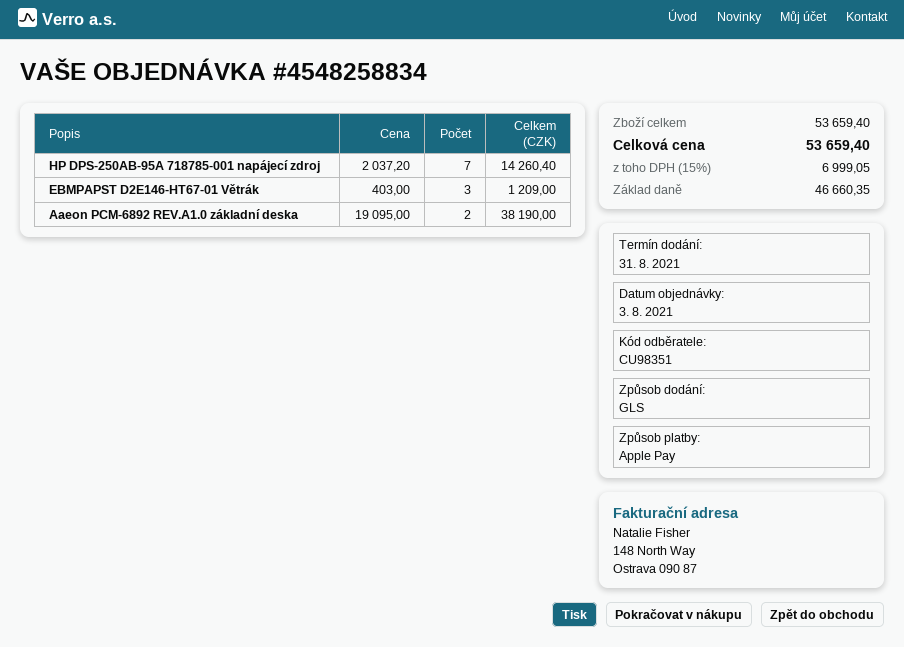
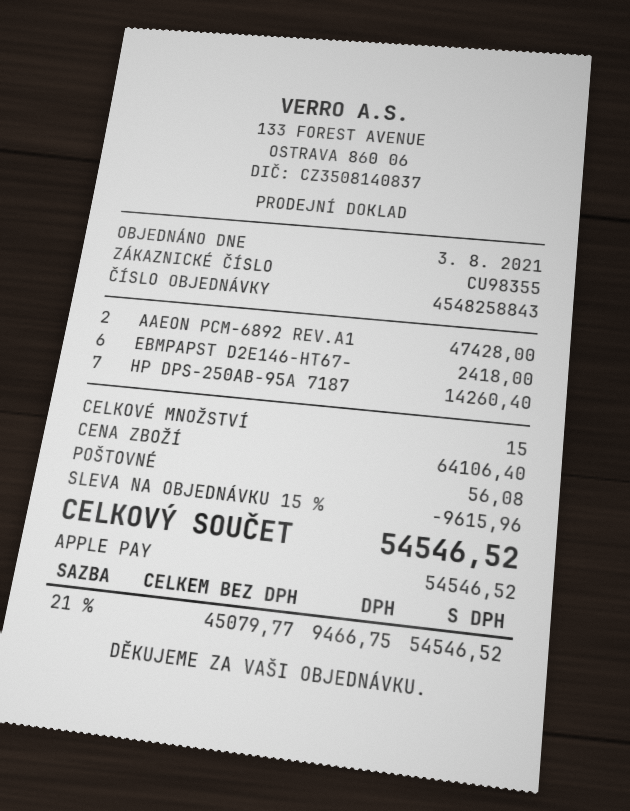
order number: 4548258834 -> 4548258843
customer number: CU98351 -> CU98355
EBMPAPST D2E146-HT67-01 Větrák: 3 for 1209.00 -> 6 for 2418.00
Aaeon PCM-6892 REV.A1.0 základní deska: 2 for 38190.00 -> 2 for 47428.00
subtotal: 53659.40 -> 64106.40
discount: none -> 15% = 9615.96
shipping: none -> 56.08
net: 46660.35 -> 45079.77
tax: 15% = 6999.05 -> 21% = 9466.75
total: 53659.40 -> 54546.52

